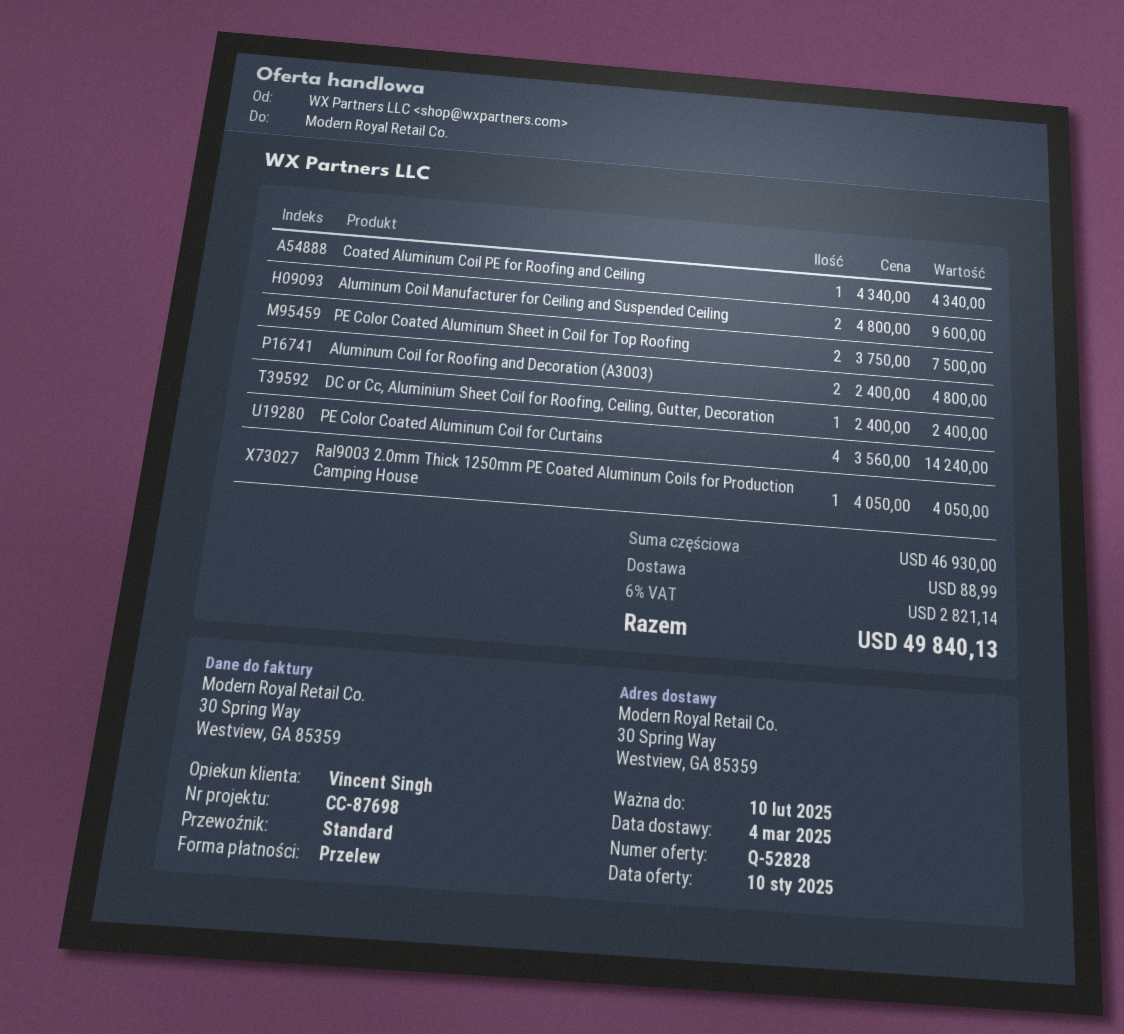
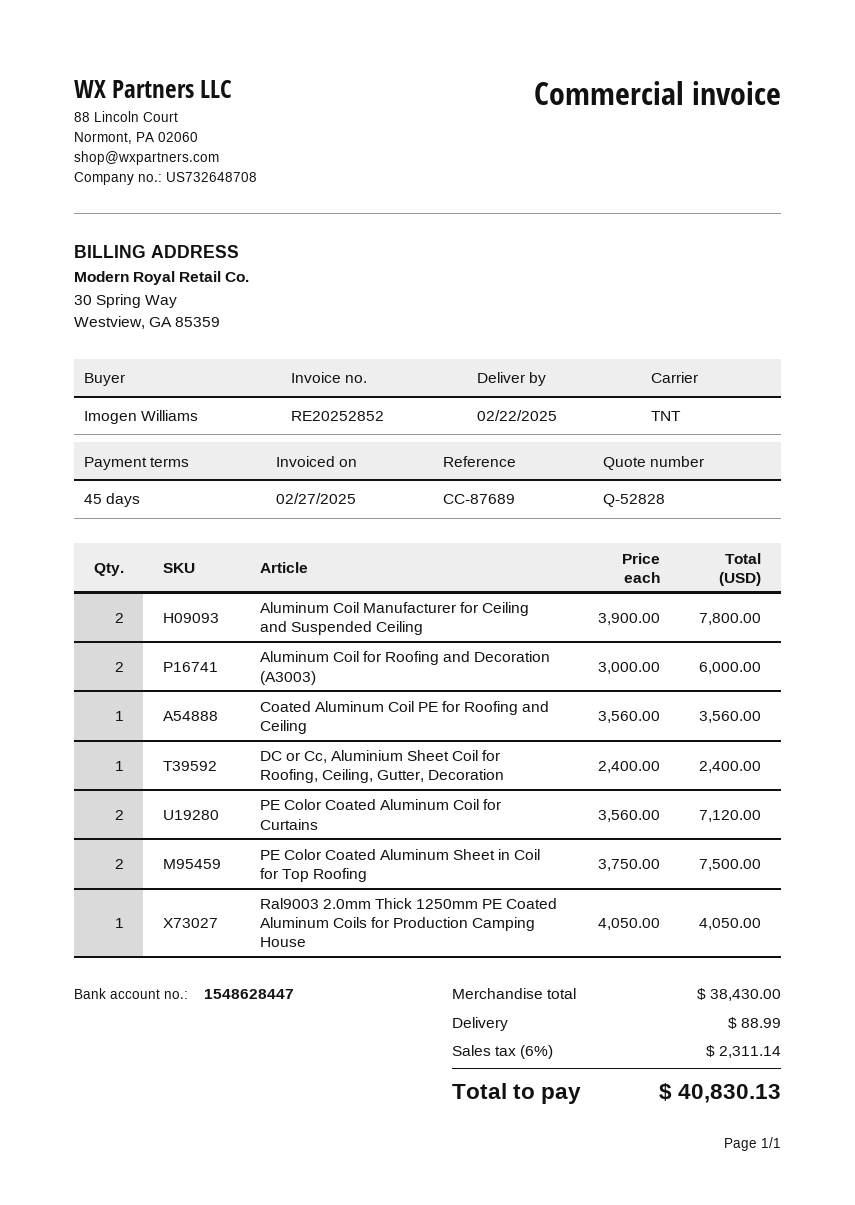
delivery date: 2025-03-04 -> 2025-02-22
reference: CC-87698 -> CC-87689
shipping method: standard -> TNT
Coated Aluminum Coil PE for Roofing and Ceiling: 1 x 4340.00 = 4340.00 -> 1 x 3560.00 = 3560.00
Aluminum Coil Manufacturer for Ceiling and Suspended Ceiling: 2 x 4800.00 = 9600.00 -> 2 x 3900.00 = 7800.00
Aluminum Coil for Roofing and Decoration (A3003): 2 x 2400.00 = 4800.00 -> 2 x 3000.00 = 6000.00
PE Color Coated Aluminum Coil for Curtains: 4 x 3560.00 = 14240.00 -> 2 x 3560.00 = 7120.00
subtotal: 46930.00 -> 38430.00
tax: 6% = 2821.14 -> 6% = 2311.14
total: 49840.13 -> 40830.13

